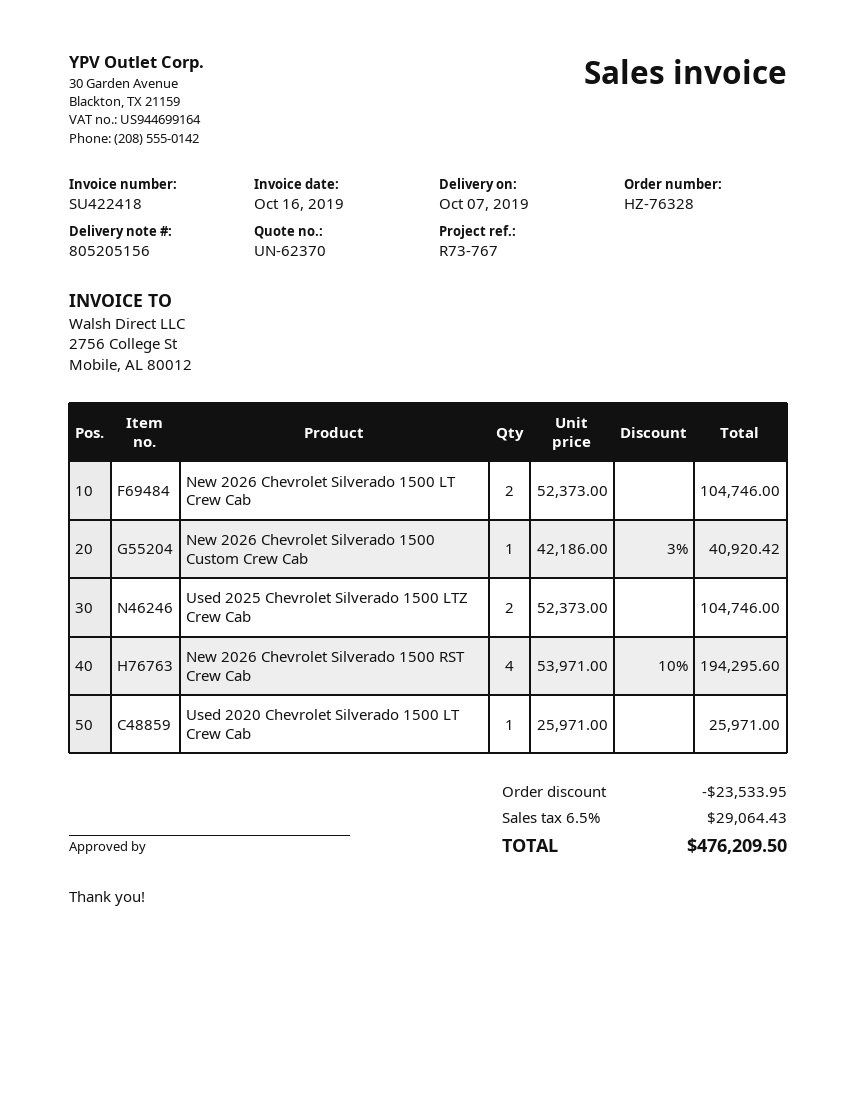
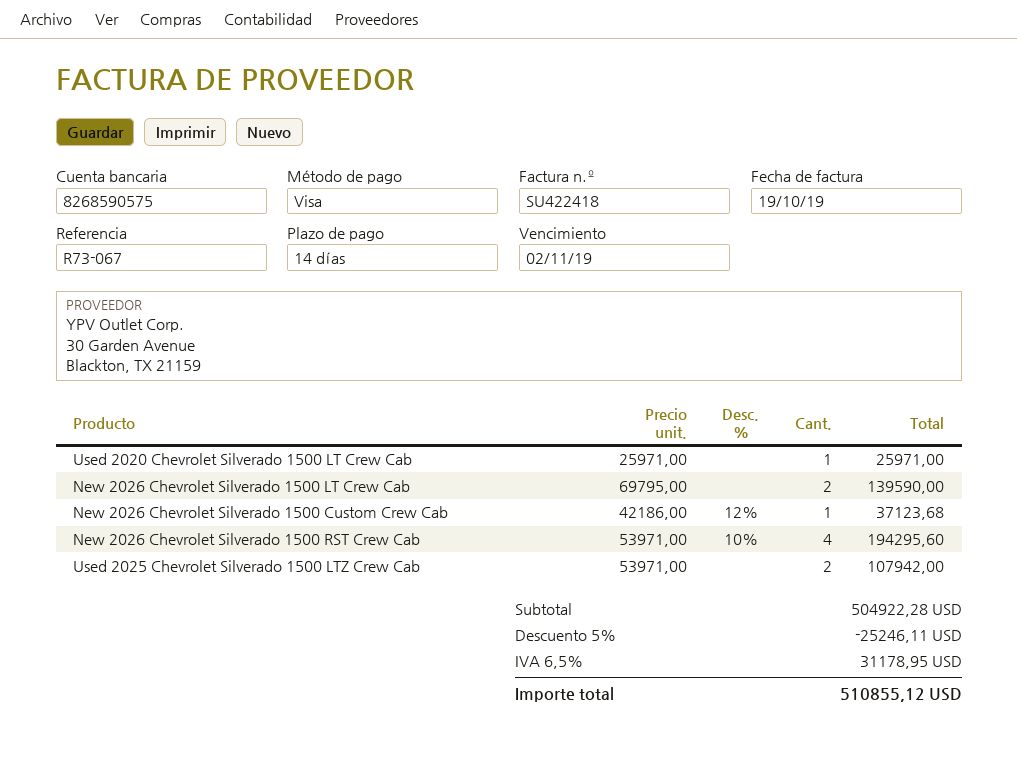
invoice date: 2019-10-16 -> 2019-10-19
reference: R73-767 -> R73-067
New 2026 Chevrolet Silverado 1500 LT Crew Cab: 2 x 52373.00 = 104746.00 -> 2 x 69795.00 = 139590.00
New 2026 Chevrolet Silverado 1500 Custom Crew Cab: 1 x 42186.00 - 3% = 40920.42 -> 1 x 42186.00 - 12% = 37123.68
Used 2025 Chevrolet Silverado 1500 LTZ Crew Cab: 2 x 52373.00 = 104746.00 -> 2 x 53971.00 = 107942.00
discount: 23533.95 -> 25246.11
tax: 6.5% = 29064.43 -> 6.5% = 31178.95
total: 476209.50 -> 510855.12

